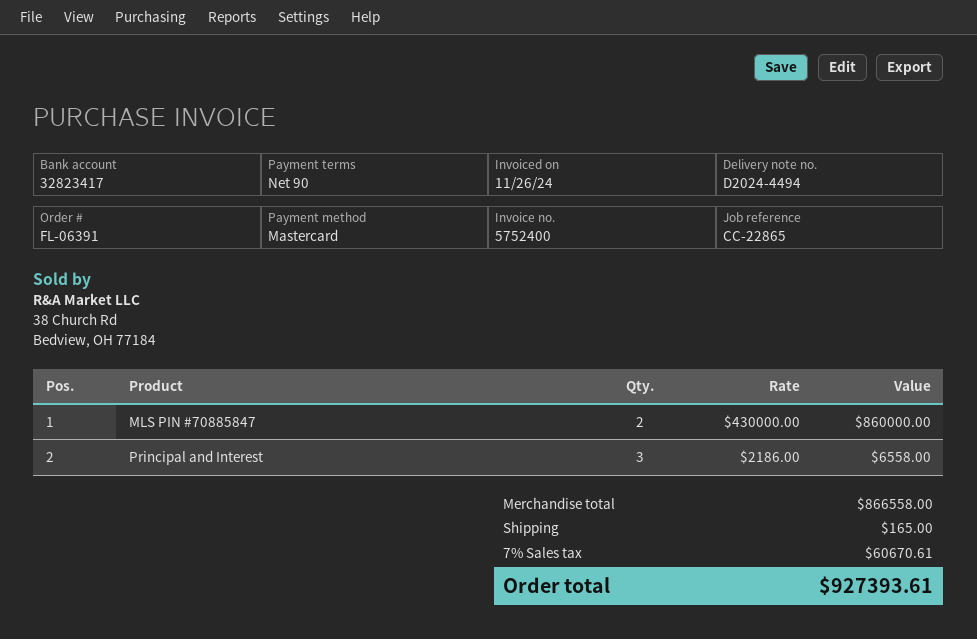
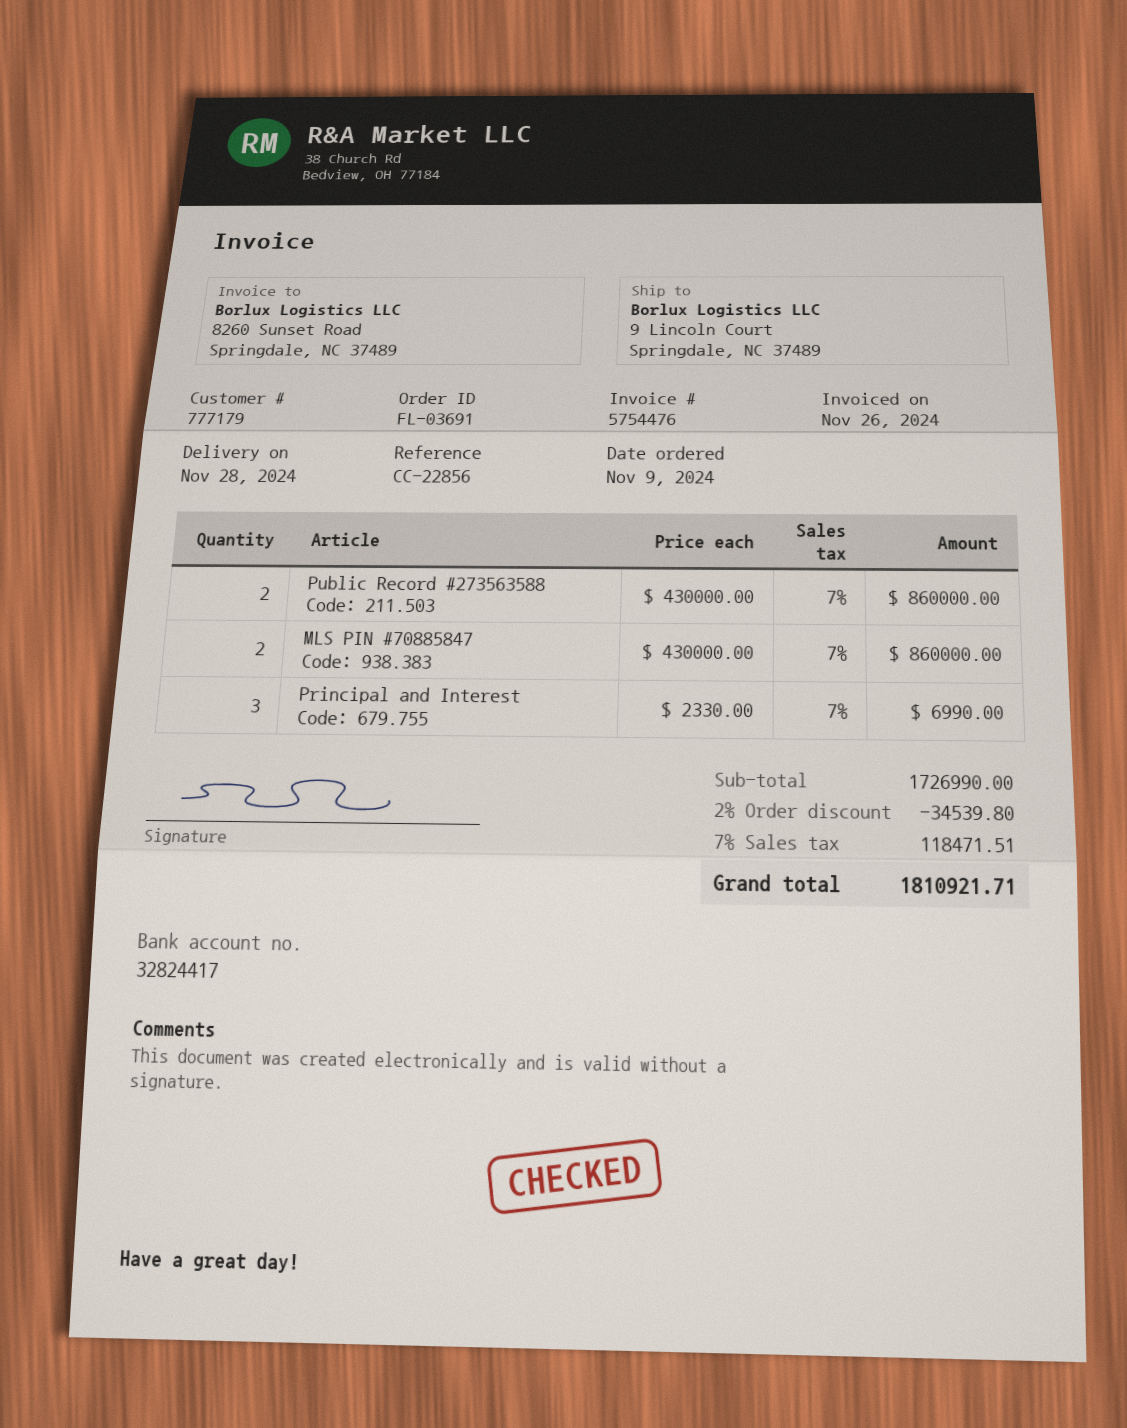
order number: FL-06391 -> FL-03691
invoice number: 5752400 -> 5754476
reference: CC-22865 -> CC-22856
bank account: 32823417 -> 32824417
Principal and Interest: 3 x 2186.00 = 6558.00 -> 3 x 2330.00 = 6990.00
Public Record #273563588: none -> 2 x 430000.00 = 860000.00
subtotal: 866558.00 -> 1726990.00
discount: none -> 2% = 34539.80
shipping: 165.00 -> none
tax: 7% = 60670.61 -> 7% = 118471.51
total: 927393.61 -> 1810921.71

